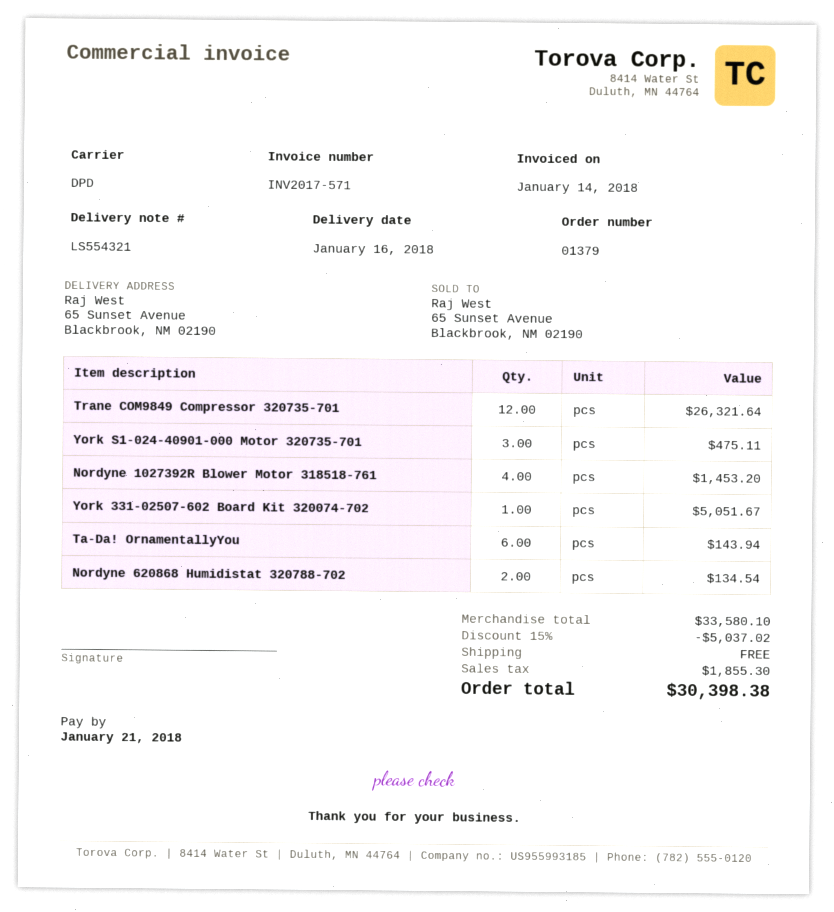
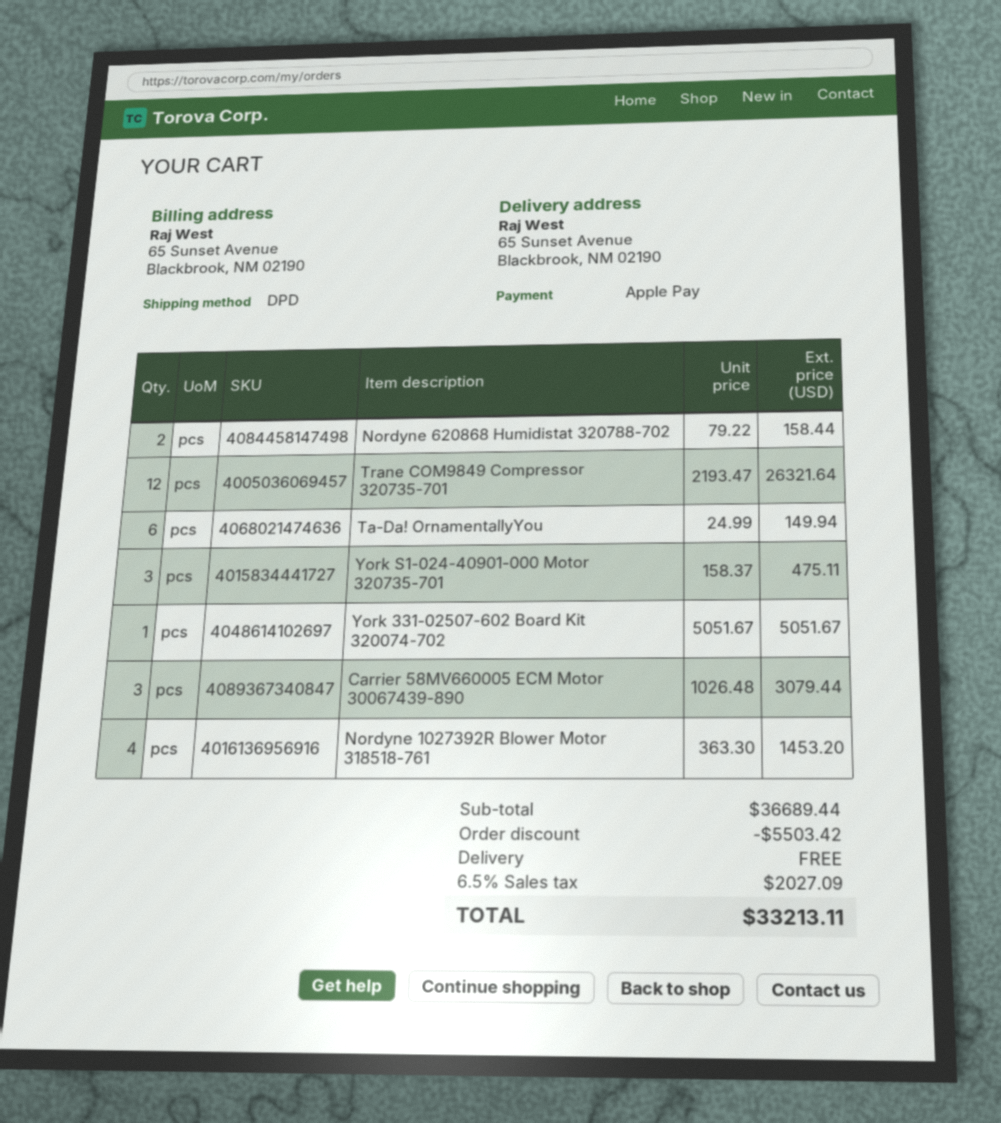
Ta-Da! OrnamentallyYou: 6 for 143.94 -> 6 for 149.94
Nordyne 620868 Humidistat 320788-702: 2 for 134.54 -> 2 for 158.44
Carrier 58MV660005 ECM Motor 30067439-890: none -> 3 for 3079.44
subtotal: 33580.10 -> 36689.44
discount: 5037.02 -> 5503.42
tax: 1855.30 -> 2027.09
total: 30398.38 -> 33213.11

